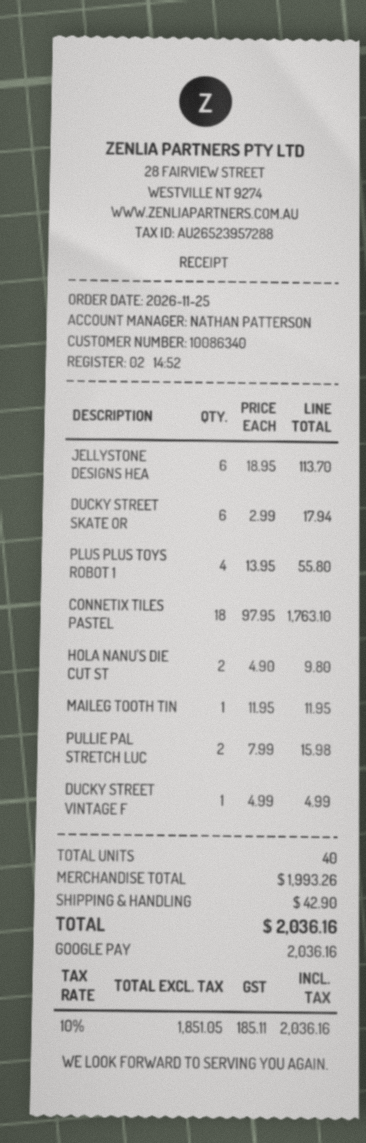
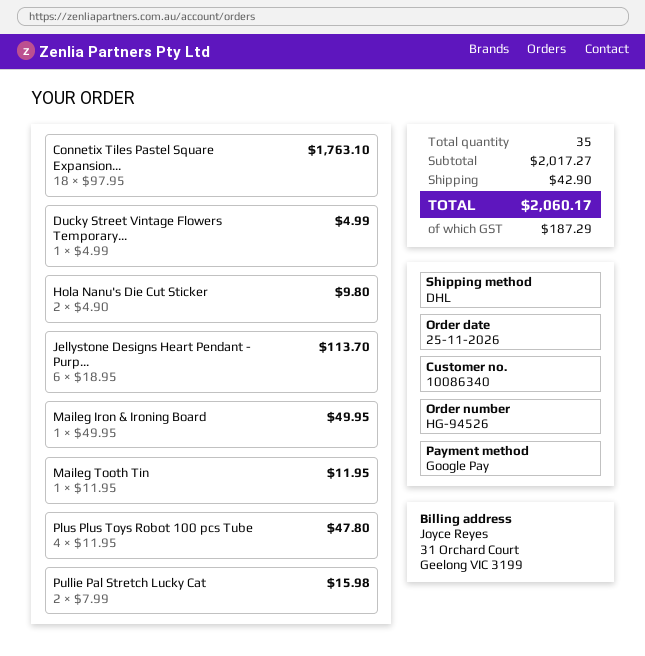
DUCKY STREET SKATE OR: 6 x 2.99 = 17.94 -> none
PLUS PLUS TOYS ROBOT 1: 4 x 13.95 = 55.80 -> 4 x 11.95 = 47.80
Maileg Iron & Ironing Board: none -> 1 x 49.95 = 49.95
total quantity: 40 -> 35
subtotal: 1993.26 -> 2017.27
tax: 185.11 -> 187.29
total: 2036.16 -> 2060.17

